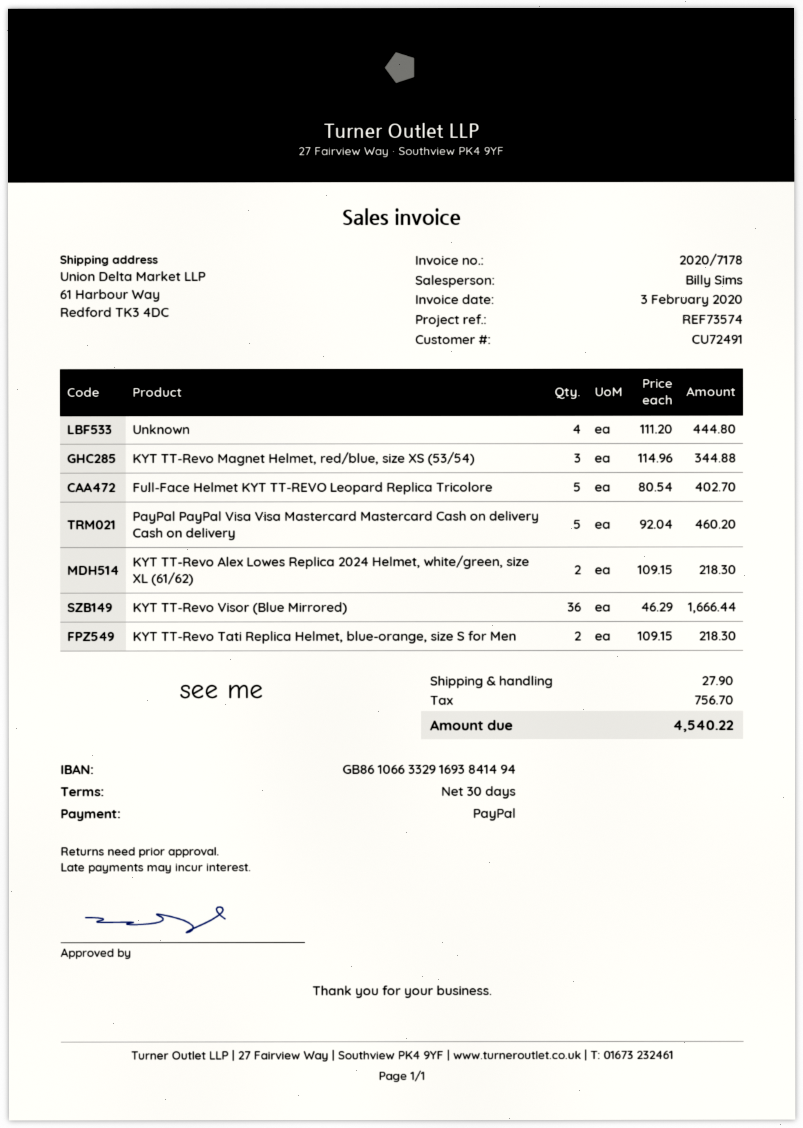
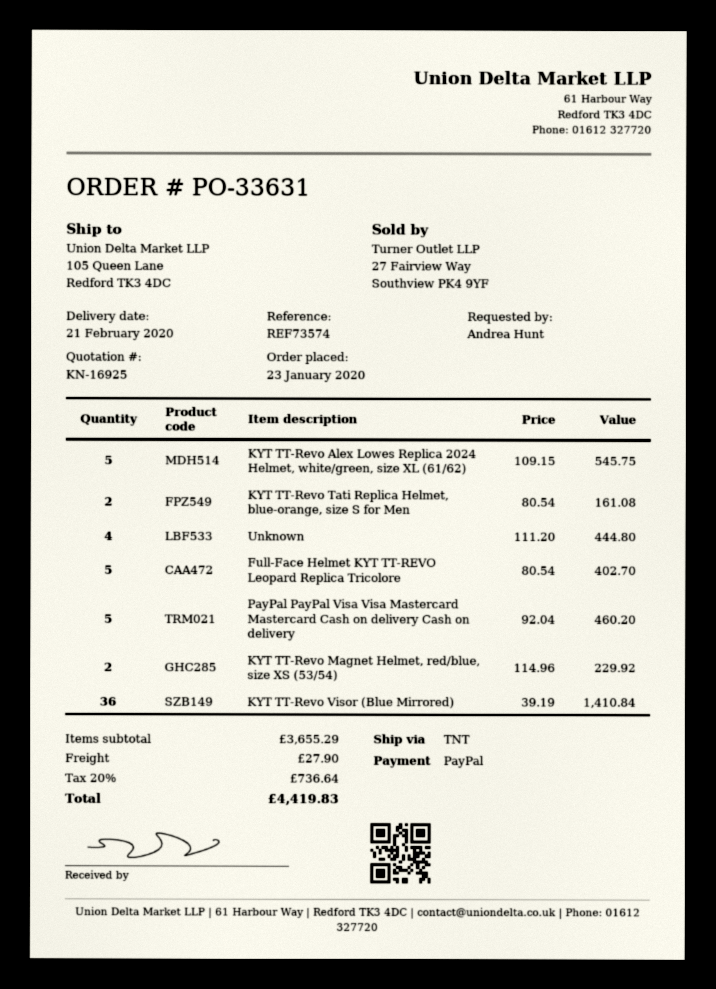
ship to: 61 Harbour Way, Redford TK3 4DC -> 105 Queen Lane, Redford TK3 4DC
KYT TT-Revo Magnet Helmet, red/blue, size XS (53/54): 3 x 114.96 = 344.88 -> 2 x 114.96 = 229.92
KYT TT-Revo Alex Lowes Replica 2024 Helmet, white/green, size XL (61/62): 2 x 109.15 = 218.30 -> 5 x 109.15 = 545.75
KYT TT-Revo Visor (Blue Mirrored): 36 x 46.29 = 1666.44 -> 36 x 39.19 = 1410.84
KYT TT-Revo Tati Replica Helmet, blue-orange, size S for Men: 2 x 109.15 = 218.30 -> 2 x 80.54 = 161.08
tax: 756.70 -> 736.64
total: 4540.22 -> 4419.83

